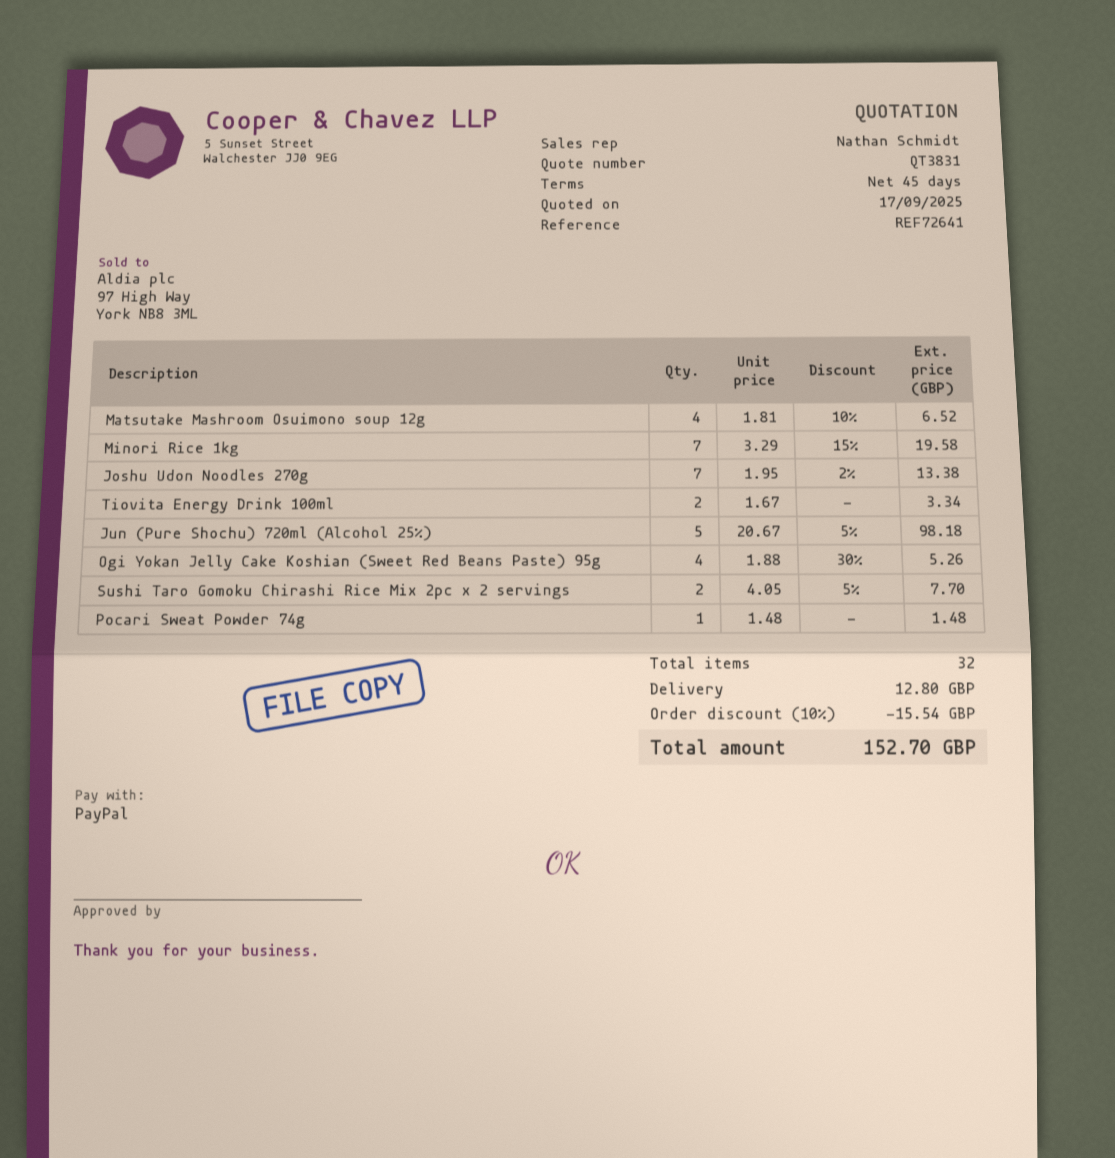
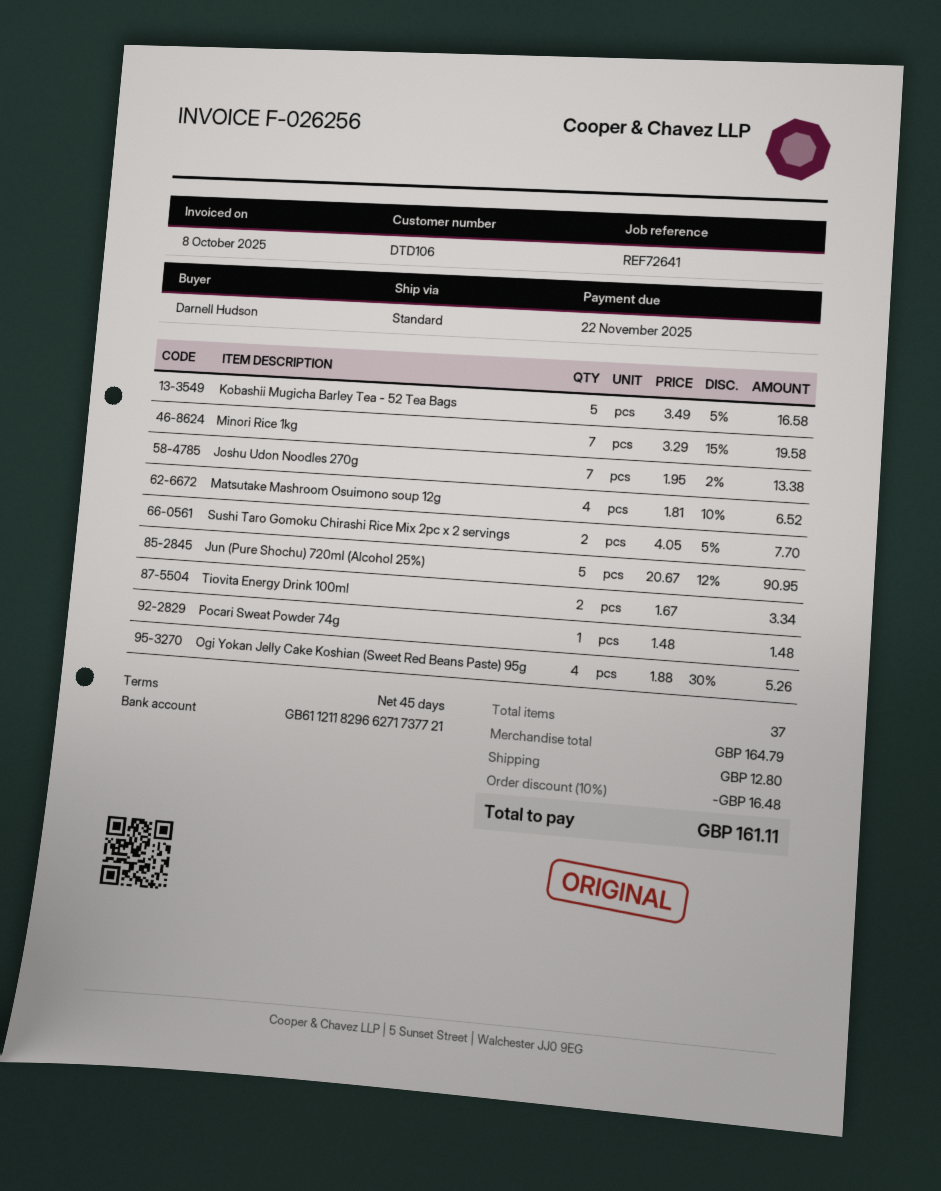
Jun (Pure Shochu) 720ml (Alcohol 25%): 5 x 20.67 - 5% = 98.18 -> 5 x 20.67 - 12% = 90.95
Kobashii Mugicha Barley Tea - 52 Tea Bags: none -> 5 x 3.49 - 5% = 16.58
total quantity: 32 -> 37
discount: 10% = 15.54 -> 10% = 16.48
total: 152.70 -> 161.11

